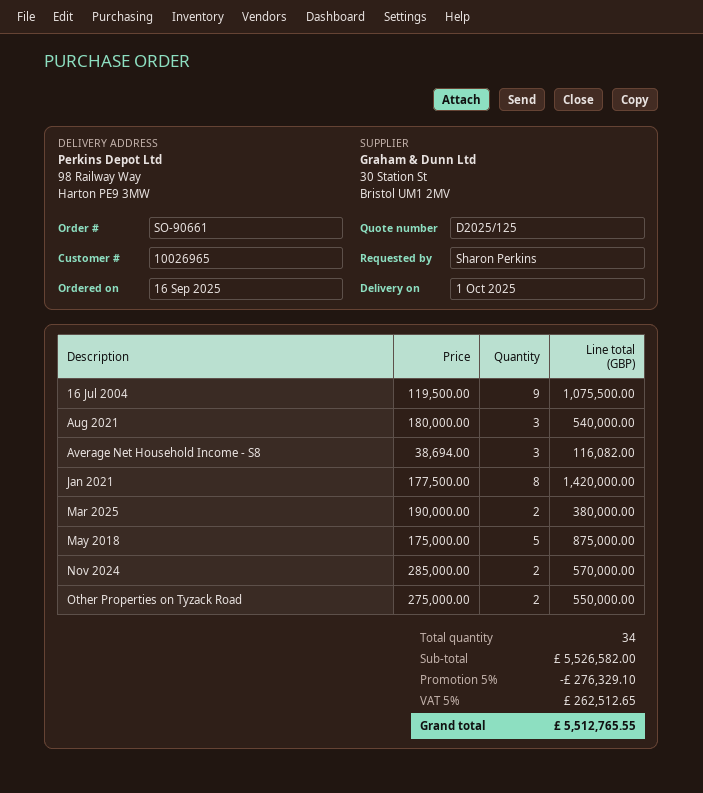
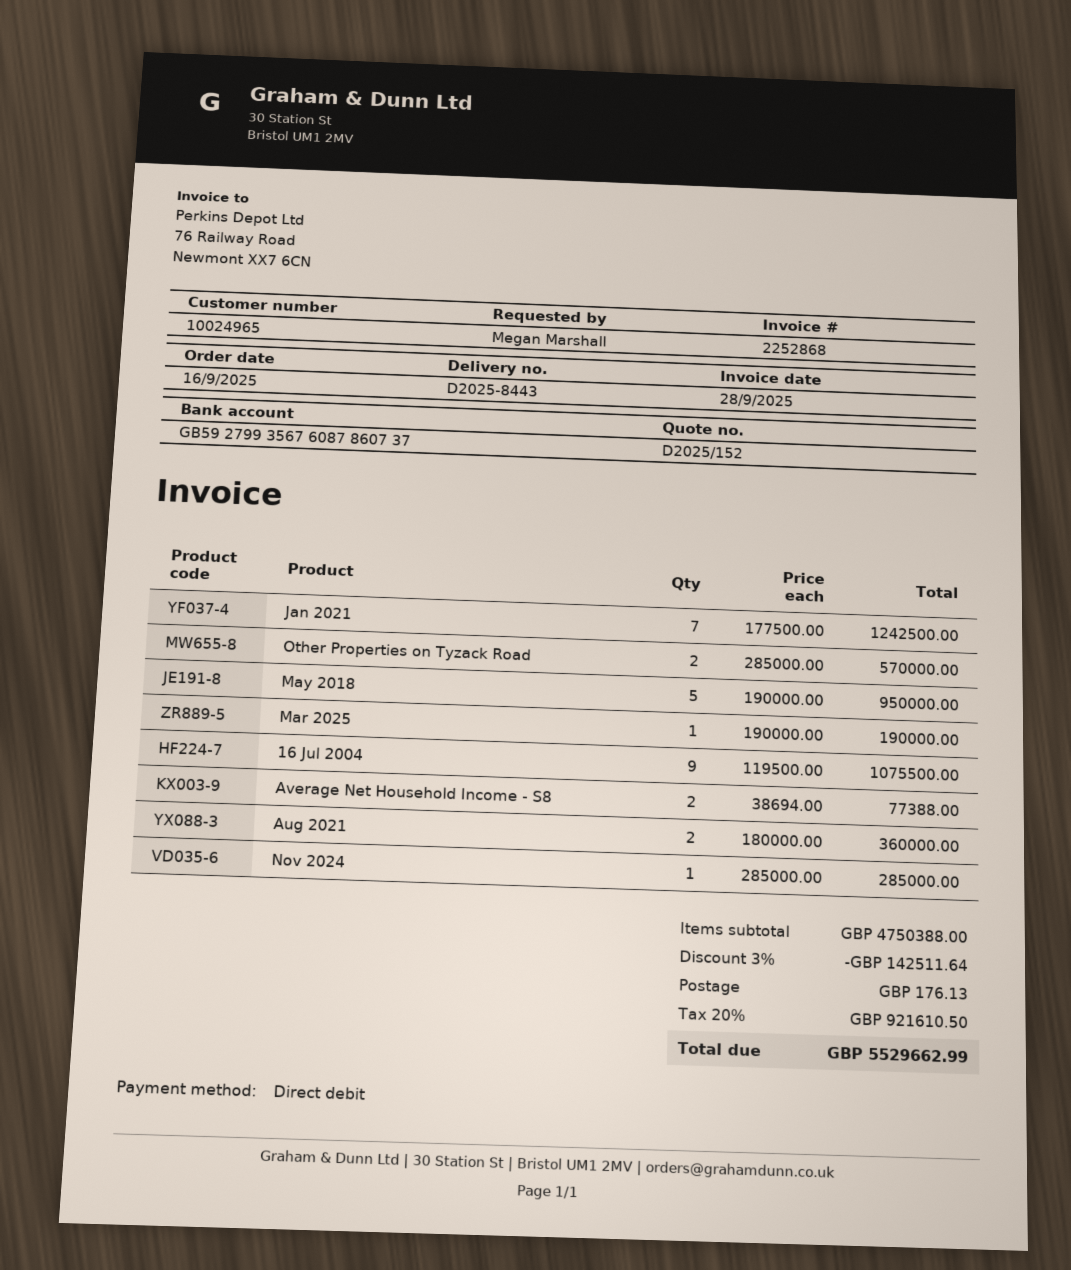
quote number: D2025/125 -> D2025/152
customer number: 10026965 -> 10024965
ordered by: Sharon Perkins -> Megan Marshall
Aug 2021: 3 x 180000.00 = 540000.00 -> 2 x 180000.00 = 360000.00
Average Net Household Income - S8: 3 x 38694.00 = 116082.00 -> 2 x 38694.00 = 77388.00
Jan 2021: 8 x 177500.00 = 1420000.00 -> 7 x 177500.00 = 1242500.00
Mar 2025: 2 x 190000.00 = 380000.00 -> 1 x 190000.00 = 190000.00
May 2018: 5 x 175000.00 = 875000.00 -> 5 x 190000.00 = 950000.00
Nov 2024: 2 x 285000.00 = 570000.00 -> 1 x 285000.00 = 285000.00
Other Properties on Tyzack Road: 2 x 275000.00 = 550000.00 -> 2 x 285000.00 = 570000.00
subtotal: 5526582.00 -> 4750388.00
discount: 5% = 276329.10 -> 3% = 142511.64
shipping: none -> 176.13
tax: 5% = 262512.65 -> 20% = 921610.50
total: 5512765.55 -> 5529662.99

